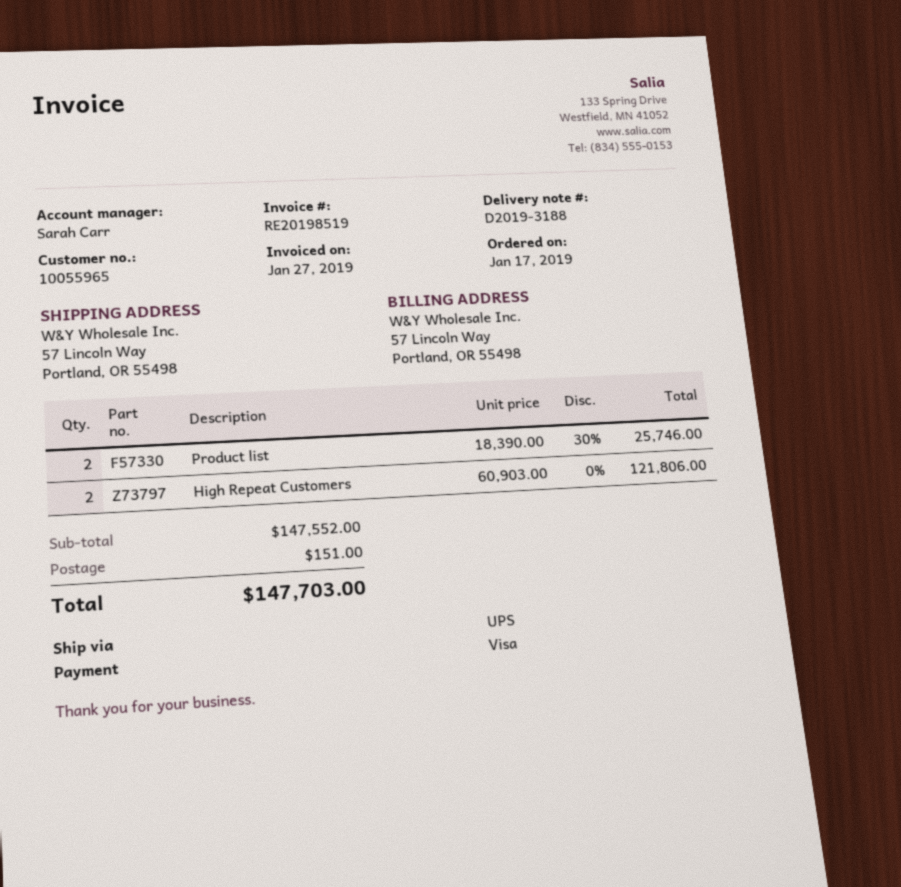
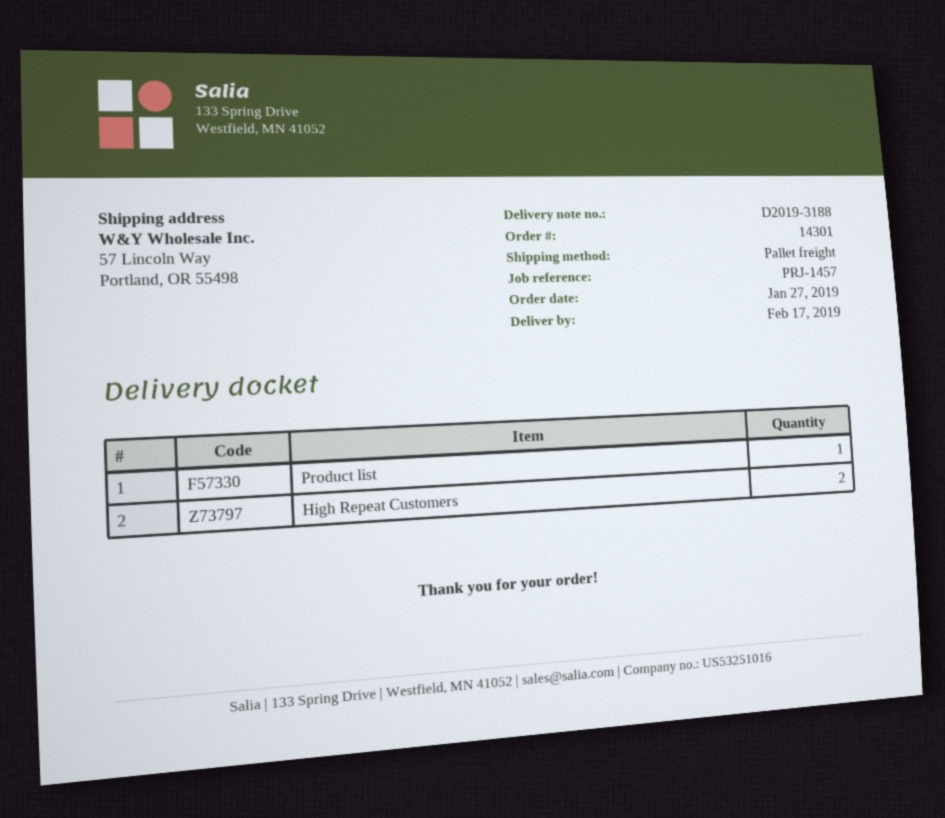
order date: 2019-01-17 -> 2019-01-27
shipping method: UPS -> pallet freight
Product list: 2 -> 1

